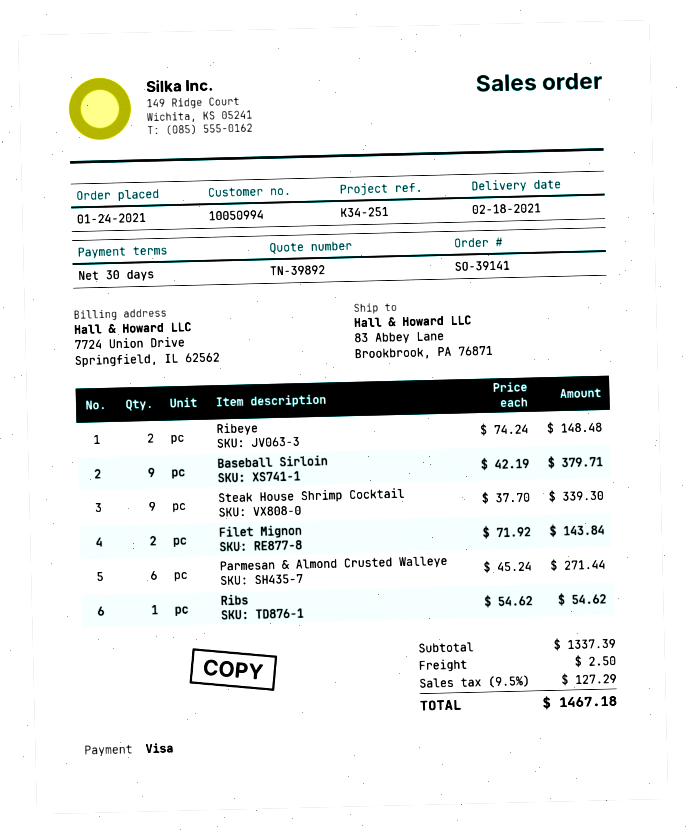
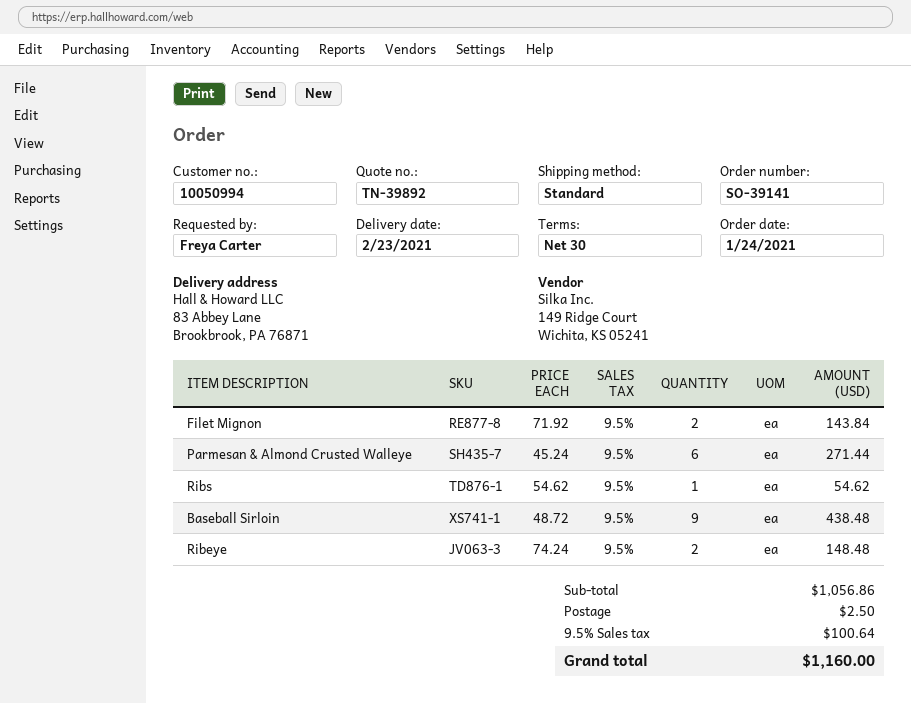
delivery date: 2021-02-18 -> 2021-02-23
Baseball Sirloin: 9 x 42.19 = 379.71 -> 9 x 48.72 = 438.48
Steak House Shrimp Cocktail: 9 x 37.70 = 339.30 -> none
subtotal: 1337.39 -> 1056.86
tax: 9.5% = 127.29 -> 9.5% = 100.64
total: 1467.18 -> 1160.00

